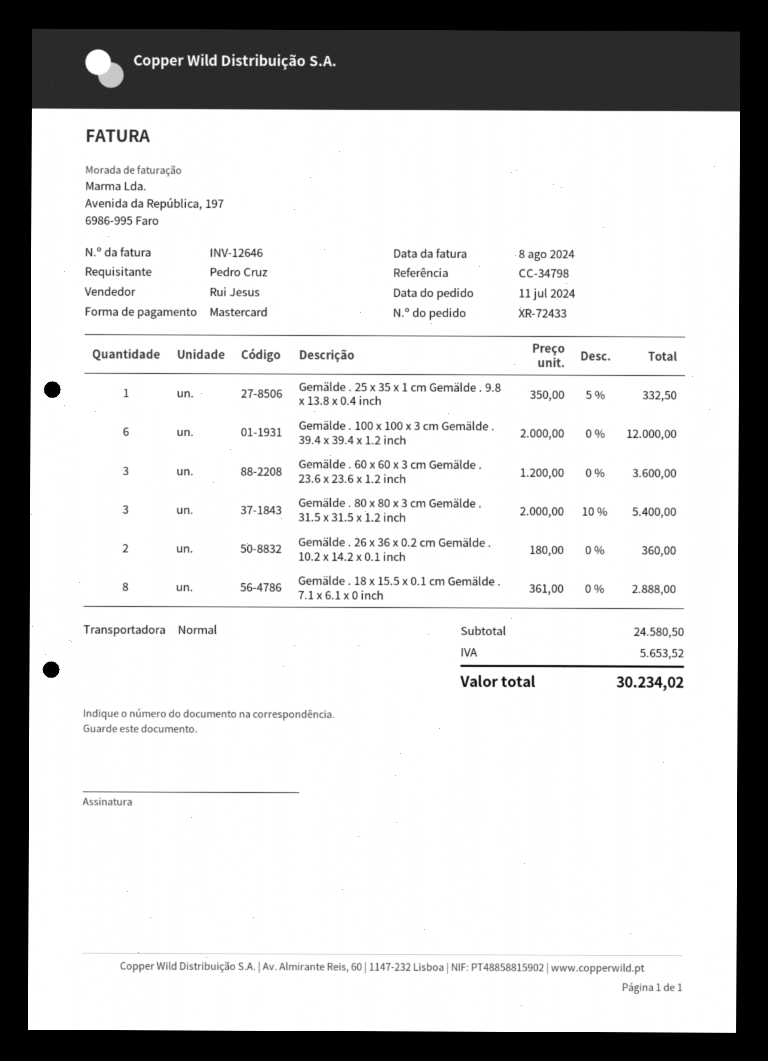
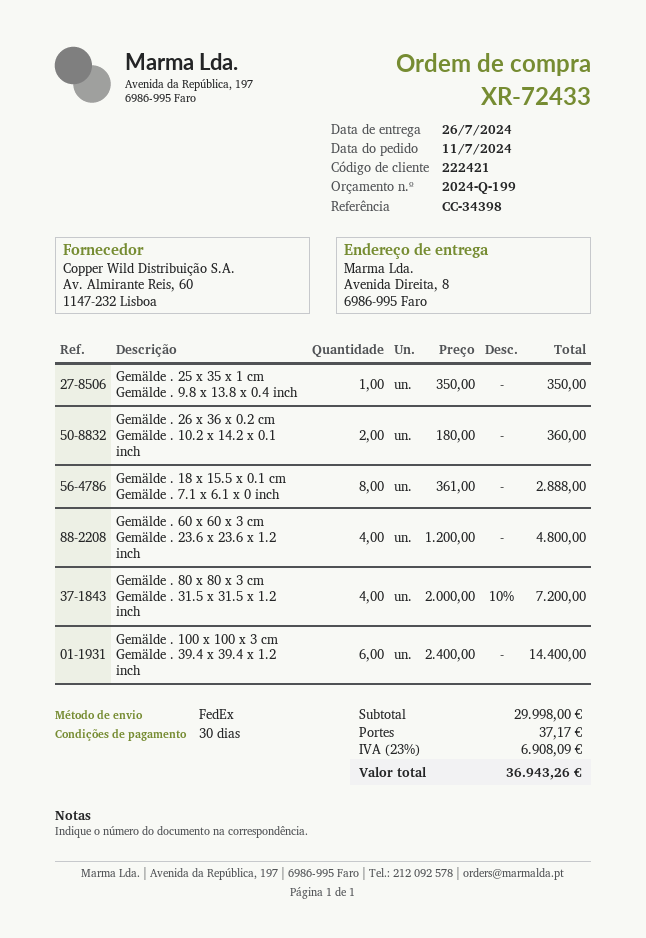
reference: CC-34798 -> CC-34398
shipping method: standard -> FedEx
Gemälde . 25 x 35 x 1 cm Gemälde . 9.8 x 13.8 x 0.4 inch: 1 x 350.00 - 5% = 332.50 -> 1 x 350.00 = 350.00
Gemälde . 100 x 100 x 3 cm Gemälde . 39.4 x 39.4 x 1.2 inch: 6 x 2000.00 = 12000.00 -> 6 x 2400.00 = 14400.00
Gemälde . 60 x 60 x 3 cm Gemälde . 23.6 x 23.6 x 1.2 inch: 3 x 1200.00 = 3600.00 -> 4 x 1200.00 = 4800.00
Gemälde . 80 x 80 x 3 cm Gemälde . 31.5 x 31.5 x 1.2 inch: 3 x 2000.00 - 10% = 5400.00 -> 4 x 2000.00 - 10% = 7200.00
subtotal: 24580.50 -> 29998.00
shipping: none -> 37.17
tax: 5653.52 -> 6908.09
total: 30234.02 -> 36943.26

